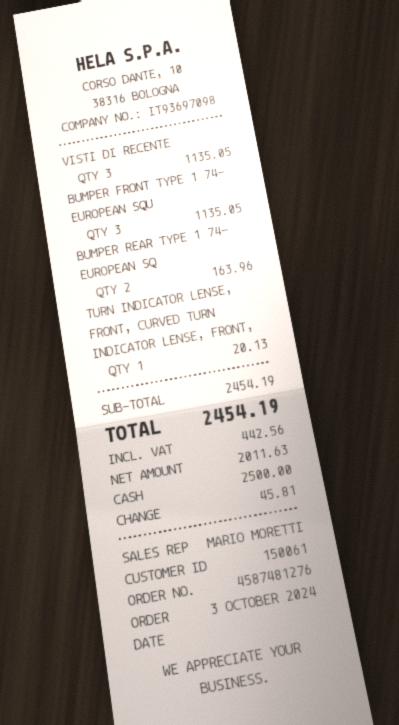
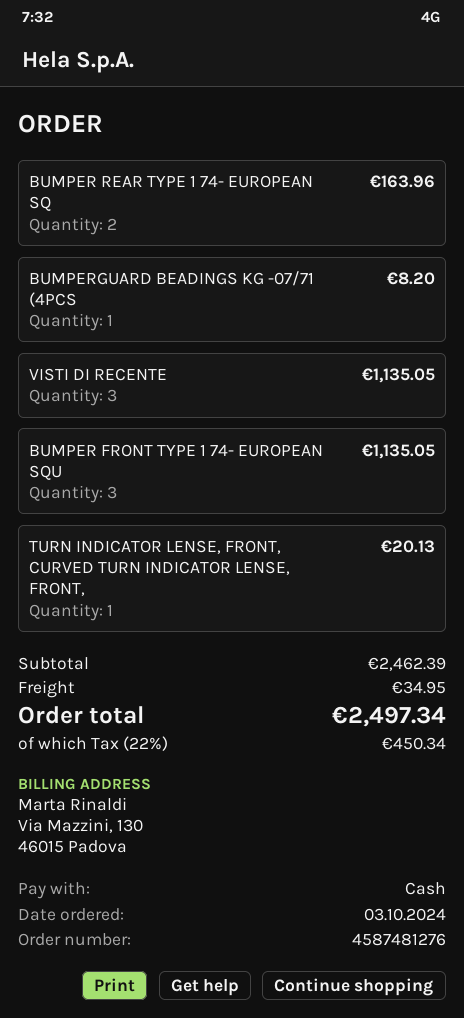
BUMPERGUARD BEADINGS KG -07/71 (4PCS: none -> 1 for 8.20
subtotal: 2454.19 -> 2462.39
shipping: none -> 34.95
tax: 442.56 -> 450.34
total: 2454.19 -> 2497.34

